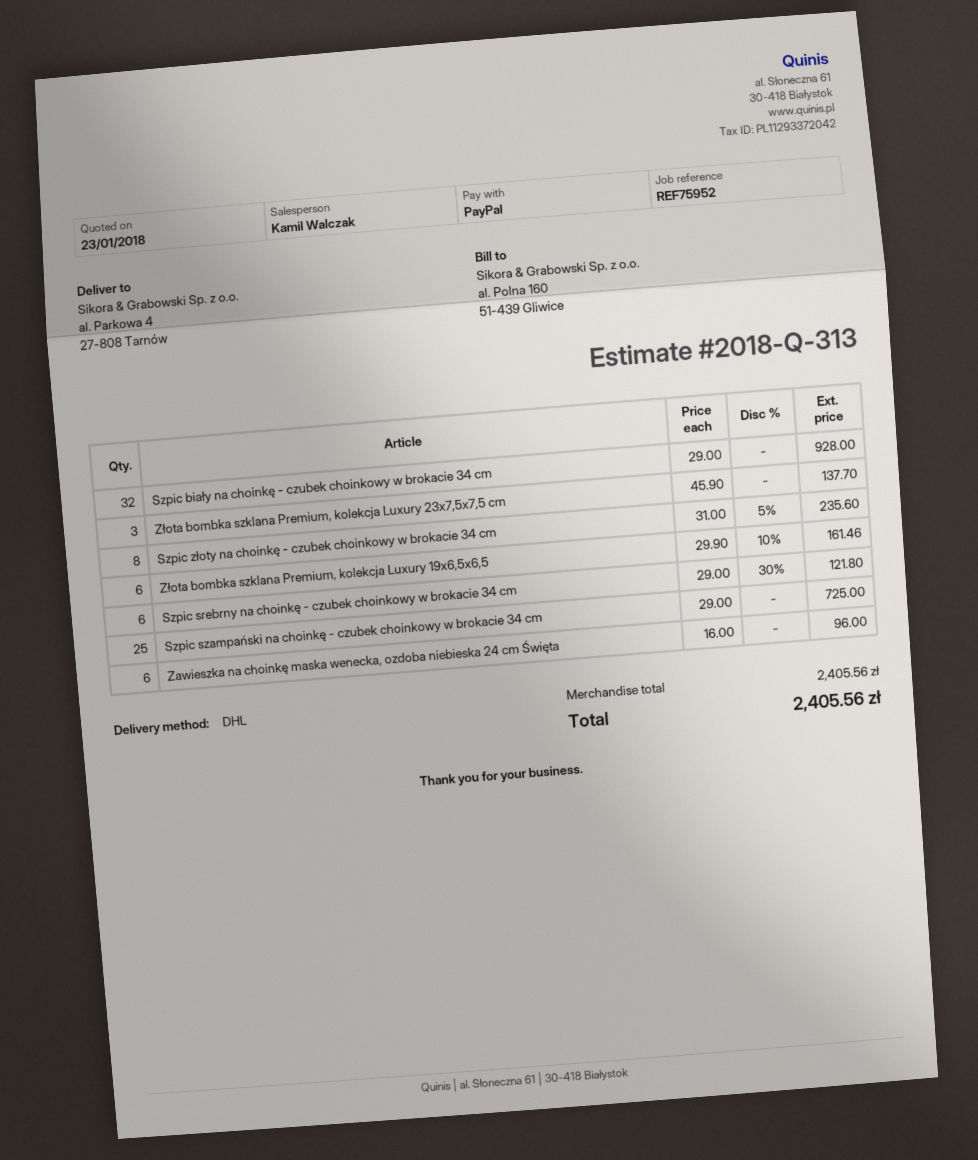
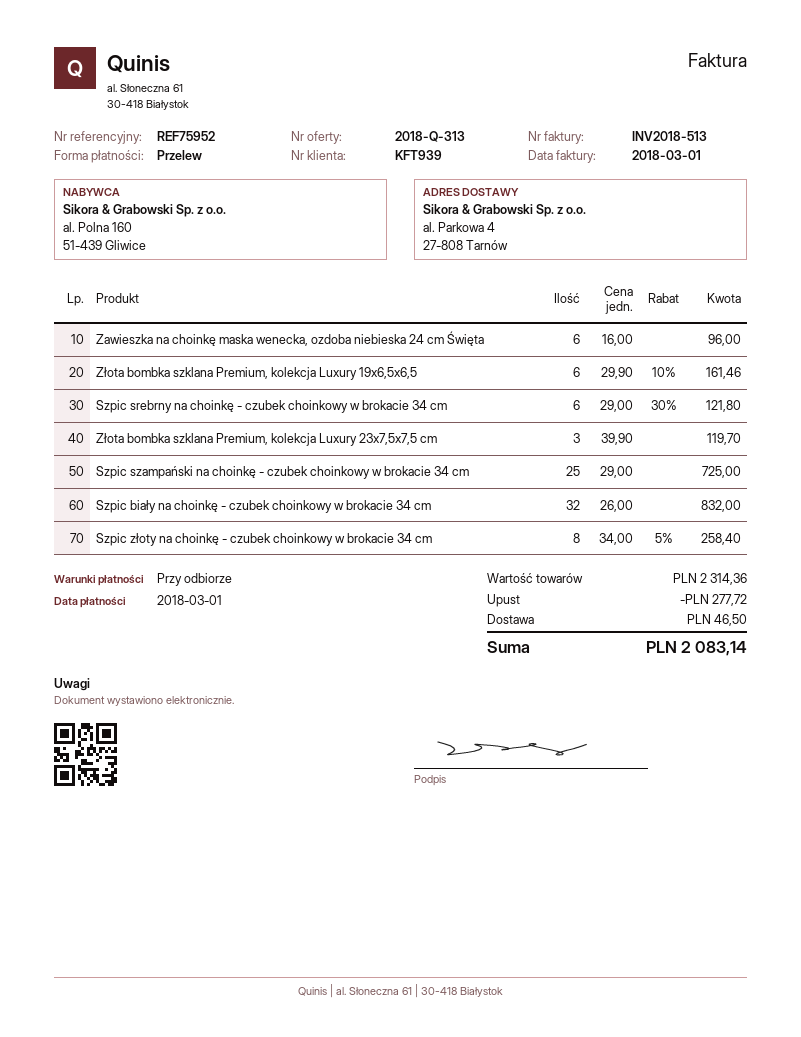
payment method: PayPal -> bank transfer
Szpic biały na choinkę - czubek choinkowy w brokacie 34 cm: 32 x 29.00 = 928.00 -> 32 x 26.00 = 832.00
Złota bombka szklana Premium, kolekcja Luxury 23x7,5x7,5 cm: 3 x 45.90 = 137.70 -> 3 x 39.90 = 119.70
Szpic złoty na choinkę - czubek choinkowy w brokacie 34 cm: 8 x 31.00 - 5% = 235.60 -> 8 x 34.00 - 5% = 258.40
subtotal: 2405.56 -> 2314.36
discount: none -> 277.72
shipping: none -> 46.50
total: 2405.56 -> 2083.14

